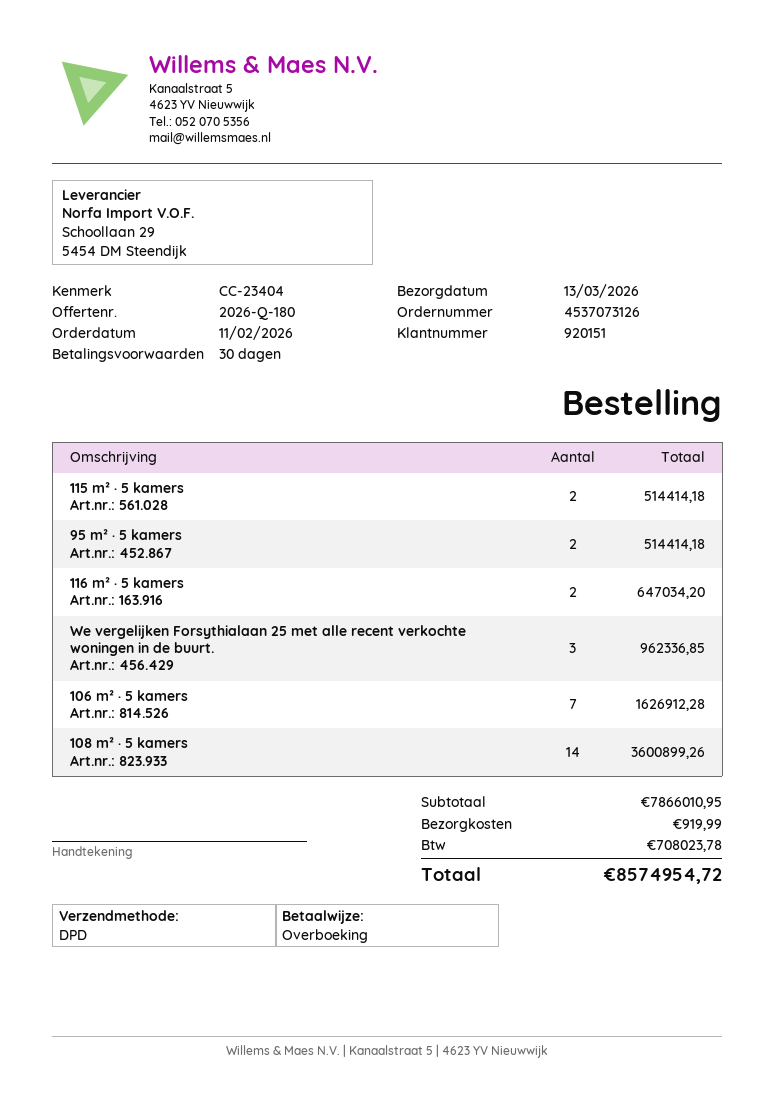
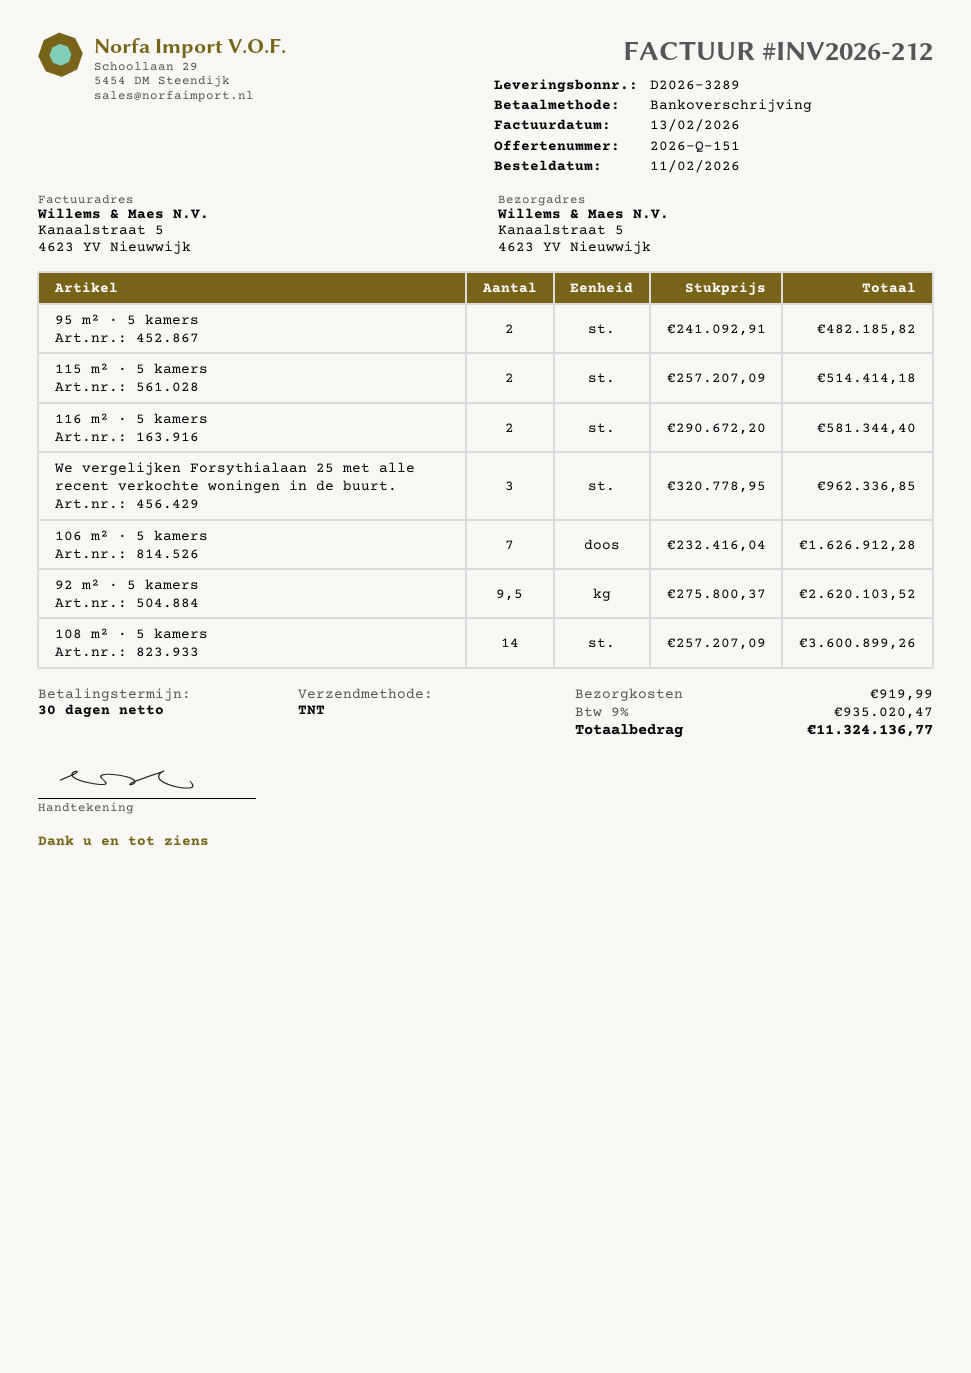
quote number: 2026-Q-180 -> 2026-Q-151
shipping method: DPD -> TNT
95 m² · 5 kamers: 2 for 514414.18 -> 2 for 482185.82
116 m² · 5 kamers: 2 for 647034.20 -> 2 for 581344.40
92 m² · 5 kamers: none -> 9.5 for 2620103.52
tax: 708023.78 -> 935020.47
total: 8574954.72 -> 11324136.77

